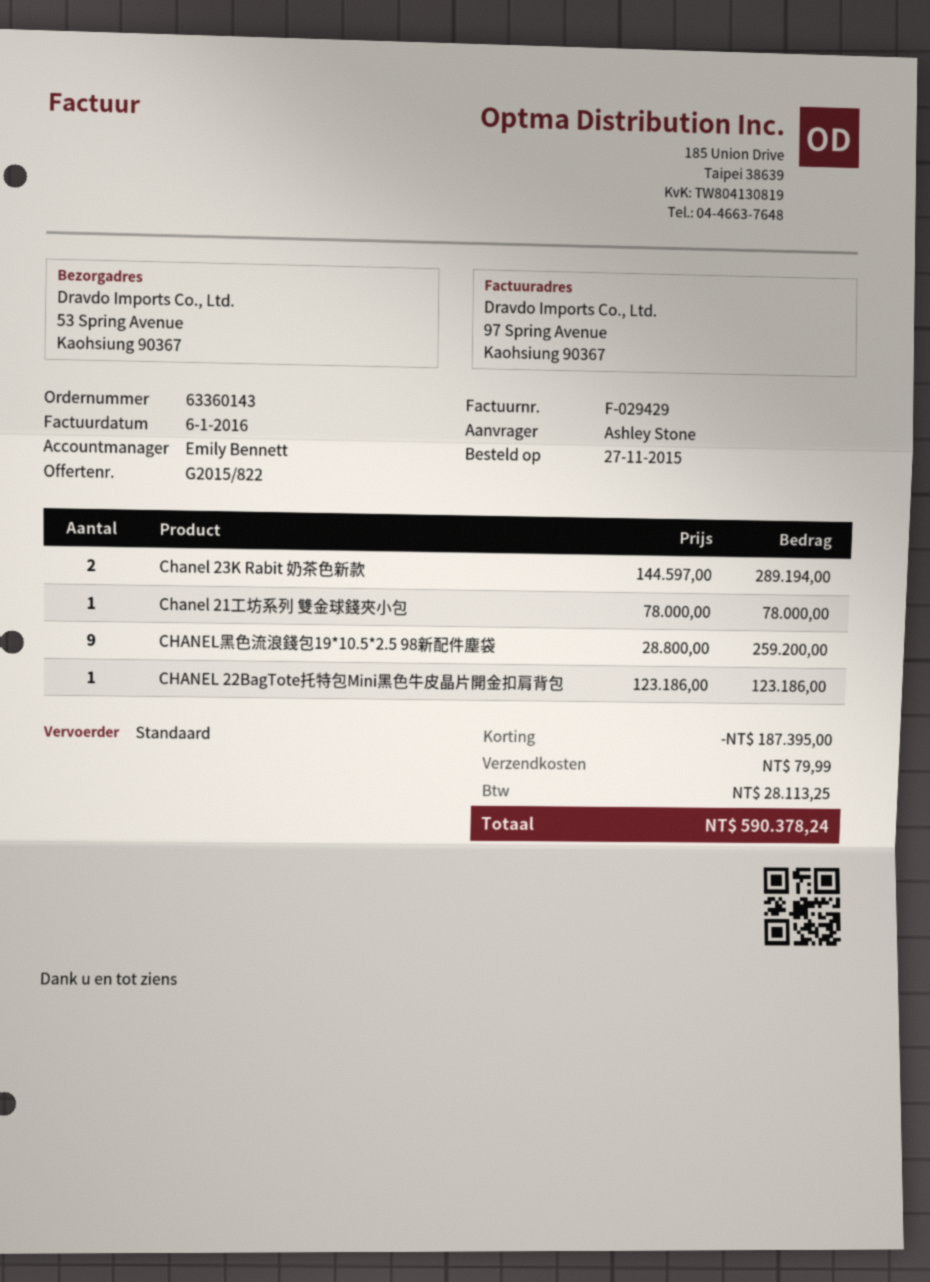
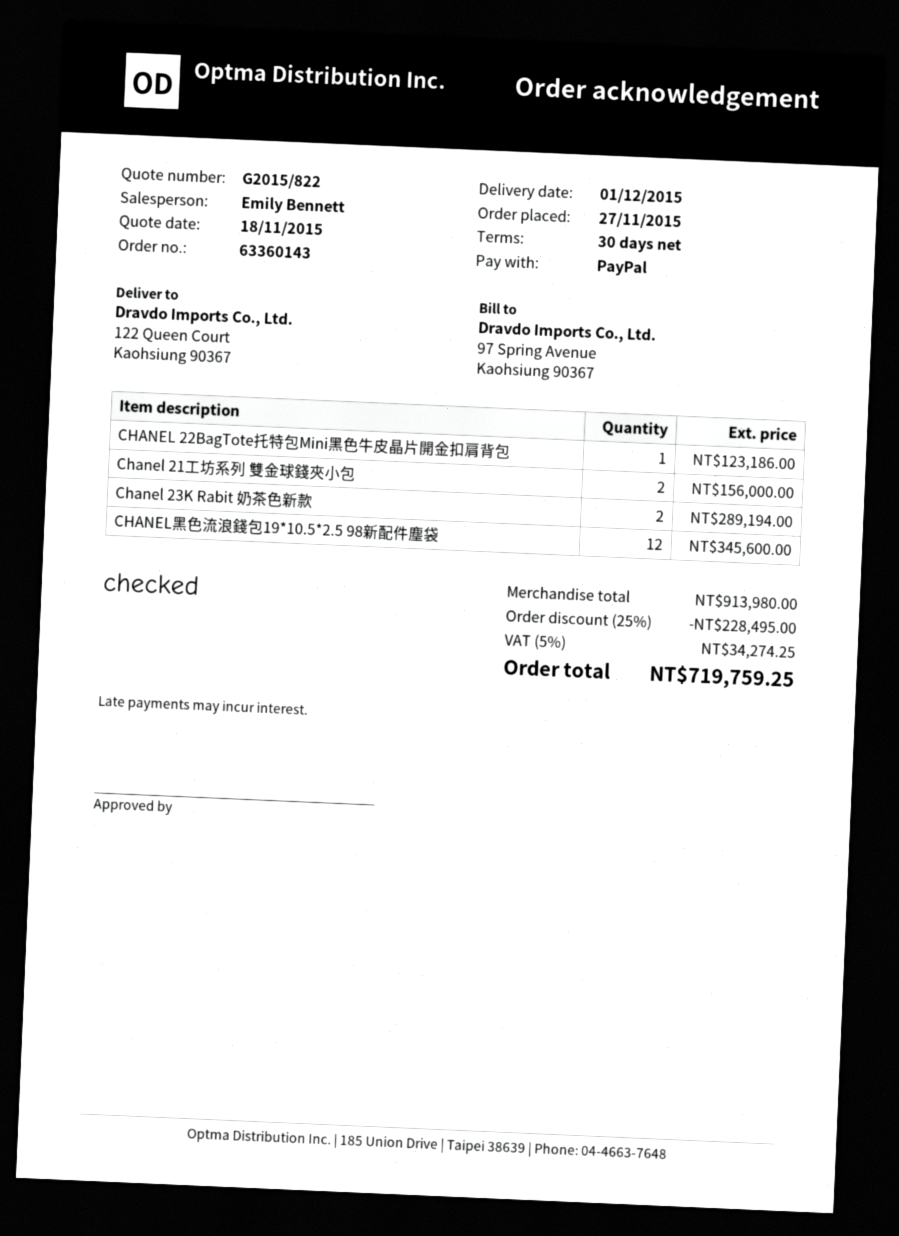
ship to: 53 Spring Avenue, Kaohsiung 90367 -> 122 Queen Court, Kaohsiung 90367
Chanel 21工坊系列 雙金球錢夾小包: 1 for 78000.00 -> 2 for 156000.00
CHANEL黑色流浪錢包19*10.5*2.5 98新配件塵袋: 9 for 259200.00 -> 12 for 345600.00
discount: 187395.00 -> 228495.00
shipping: 79.99 -> none
tax: 28113.25 -> 34274.25
total: 590378.24 -> 719759.25

